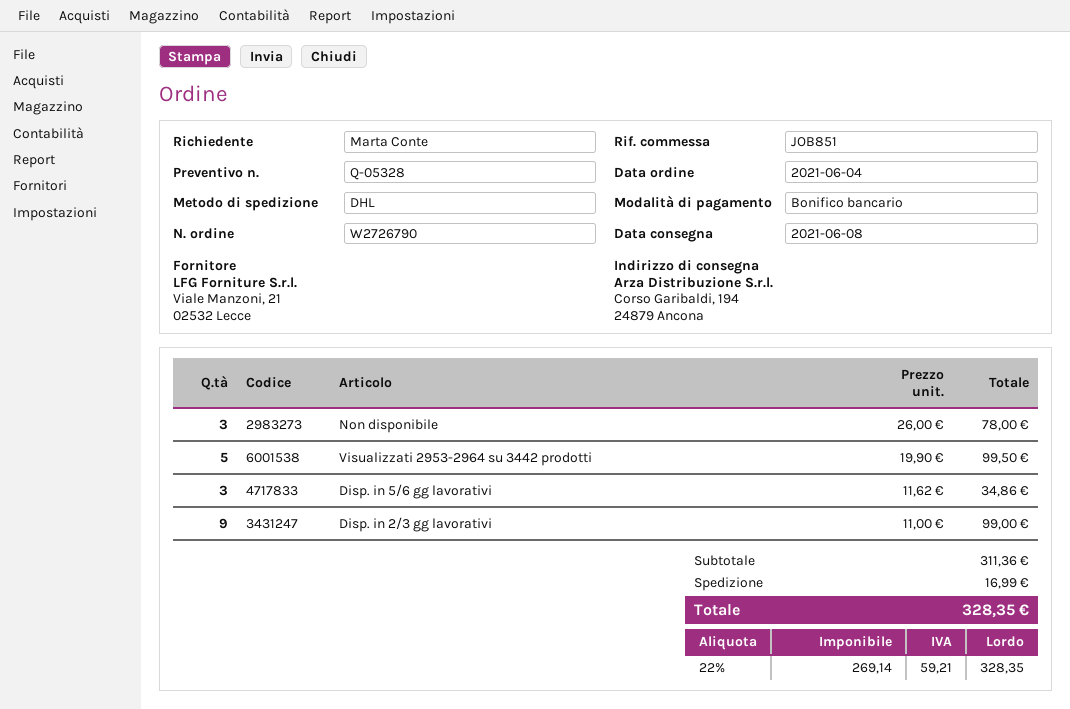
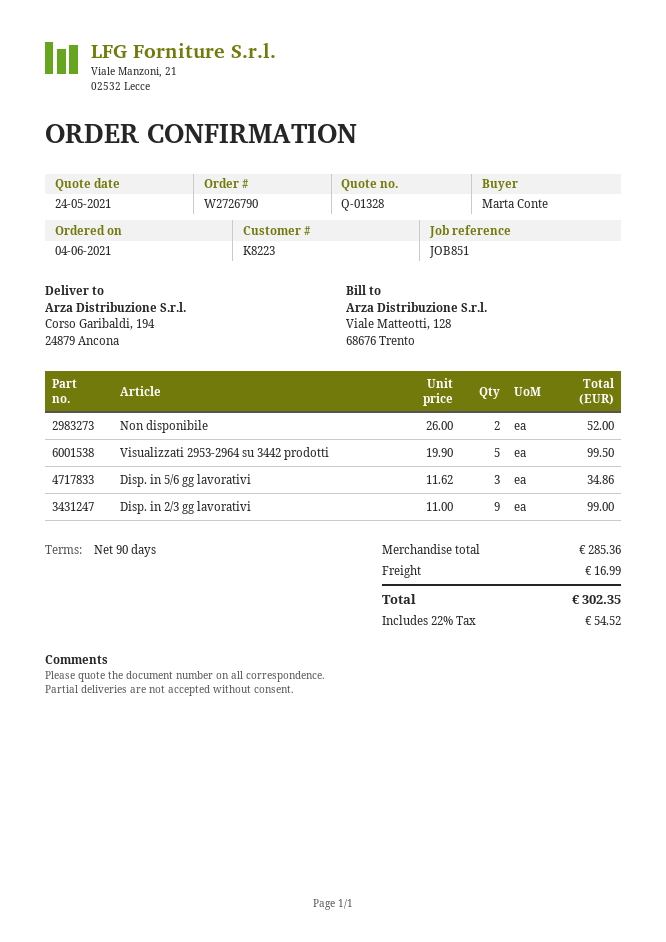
quote number: Q-05328 -> Q-01328
Non disponibile: 3 x 26.00 = 78.00 -> 2 x 26.00 = 52.00
subtotal: 311.36 -> 285.36
tax: 22% = 59.21 -> 22% = 54.52
total: 328.35 -> 302.35

